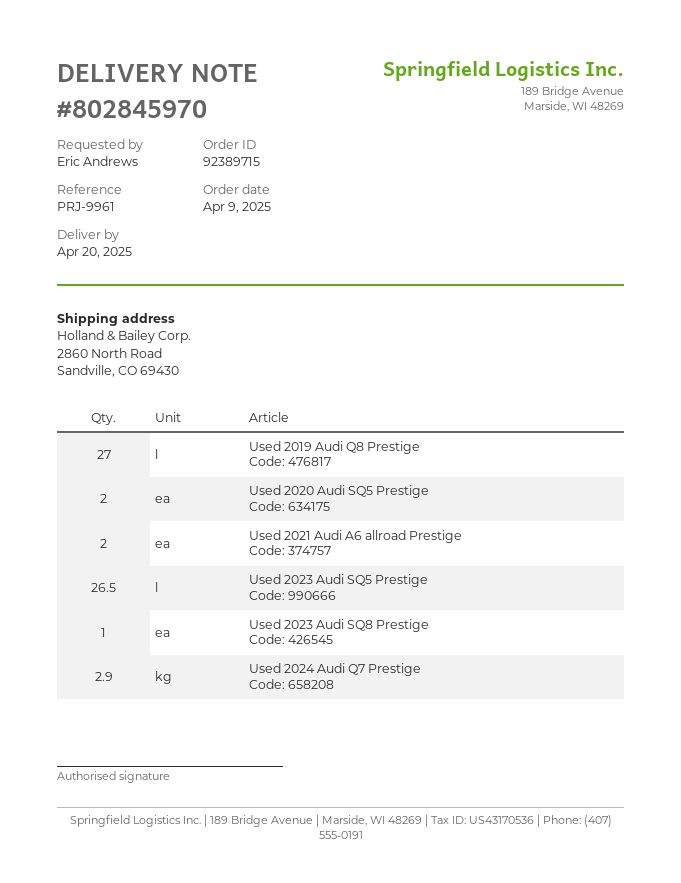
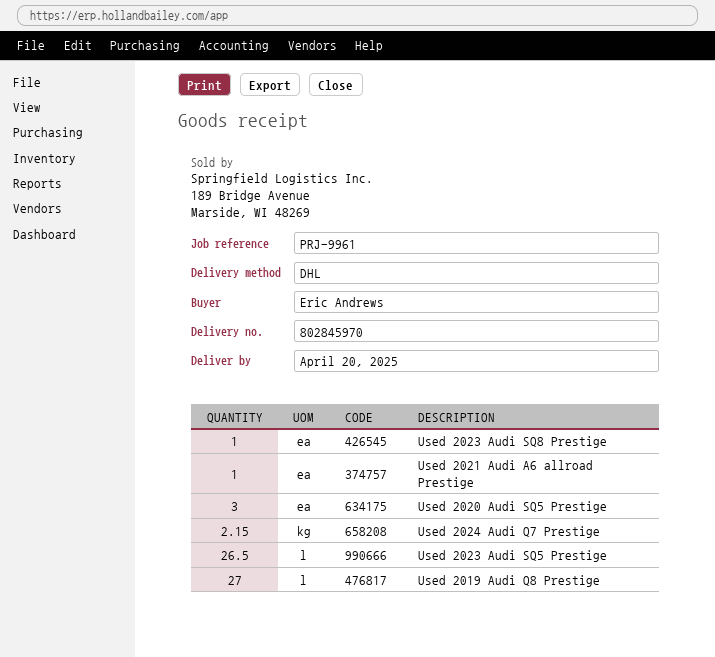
Used 2020 Audi SQ5 Prestige: 2 -> 3
Used 2021 Audi A6 allroad Prestige: 2 -> 1
Used 2024 Audi Q7 Prestige: 2.9 -> 2.15

